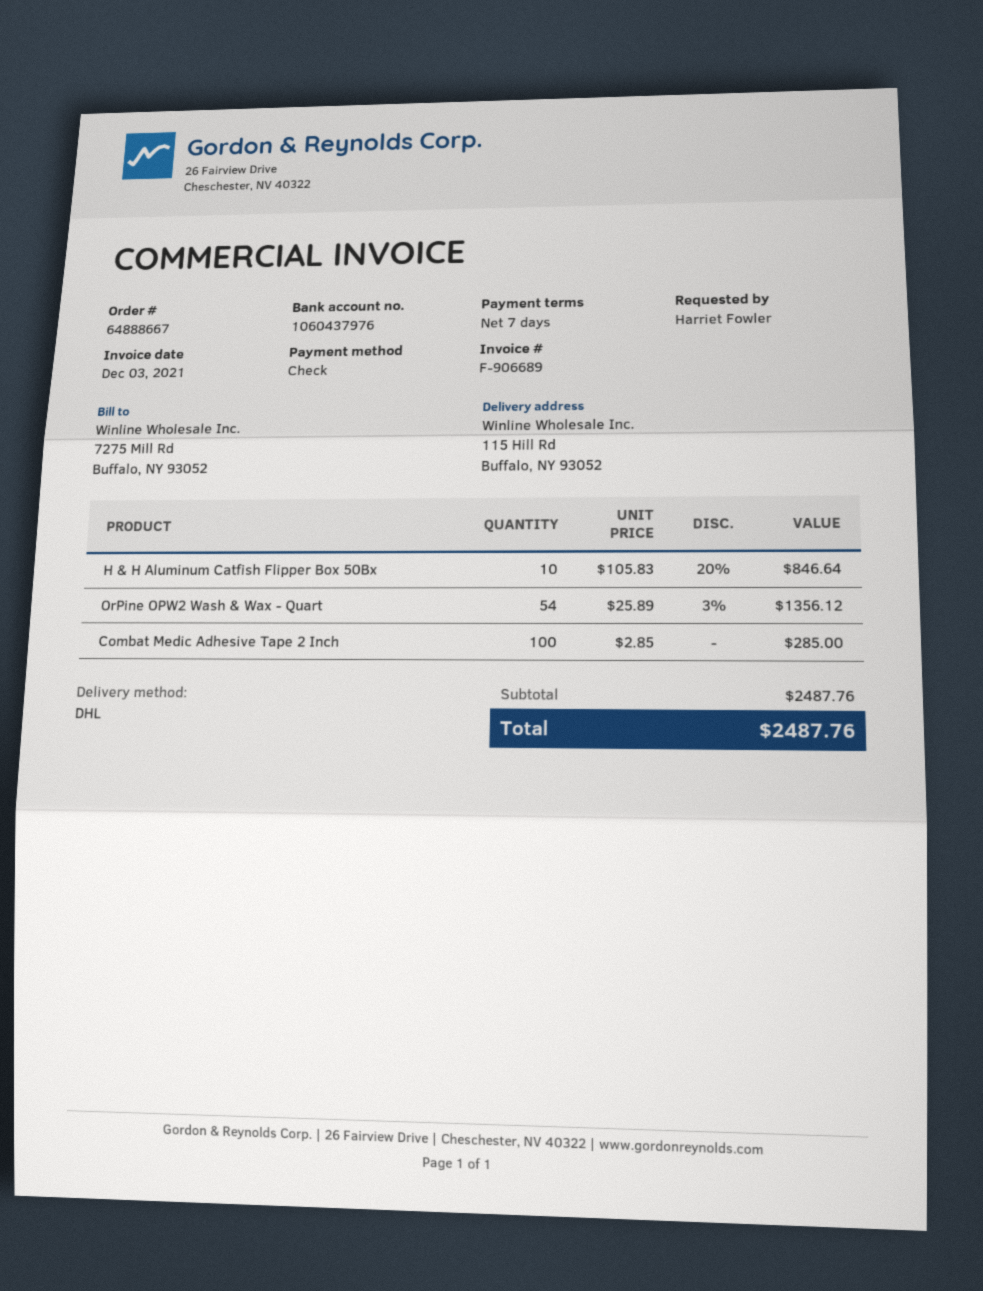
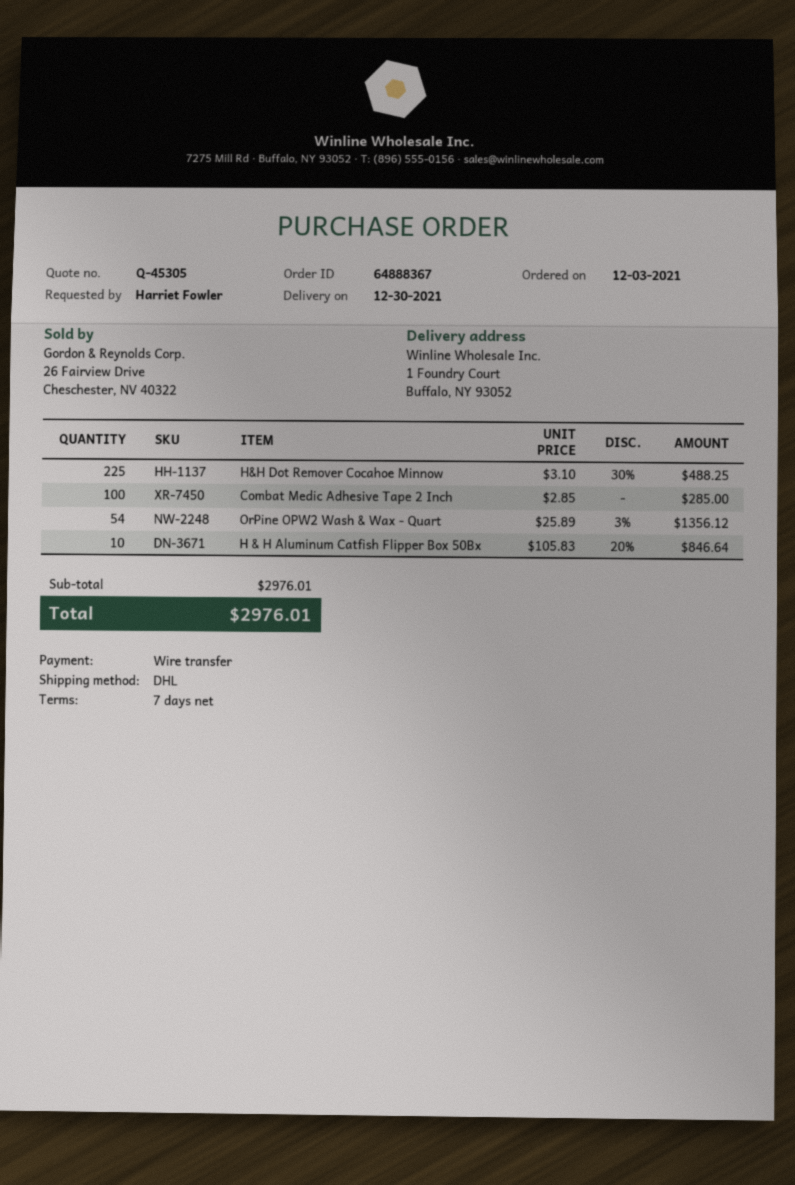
order number: 64888667 -> 64888367
payment method: cheque -> bank transfer
ship to: 115 Hill Rd, Buffalo, NY 93052 -> 1 Foundry Court, Buffalo, NY 93052
H&H Dot Remover Cocahoe Minnow: none -> 225 x 3.10 - 30% = 488.25
subtotal: 2487.76 -> 2976.01
total: 2487.76 -> 2976.01

